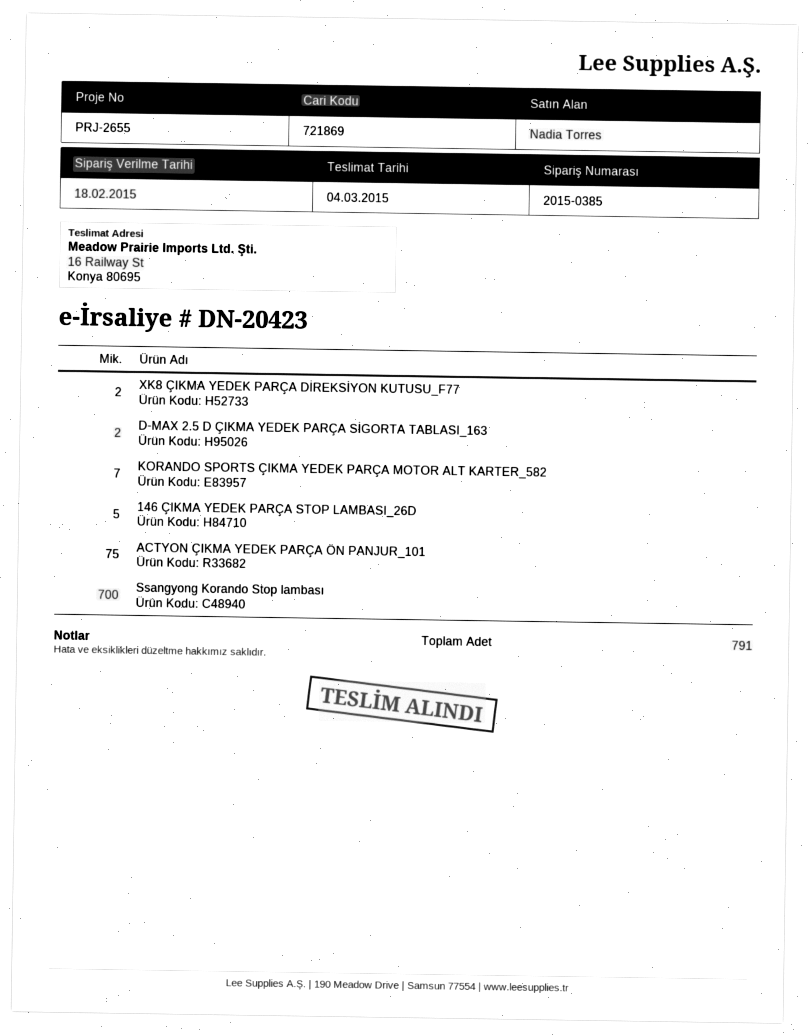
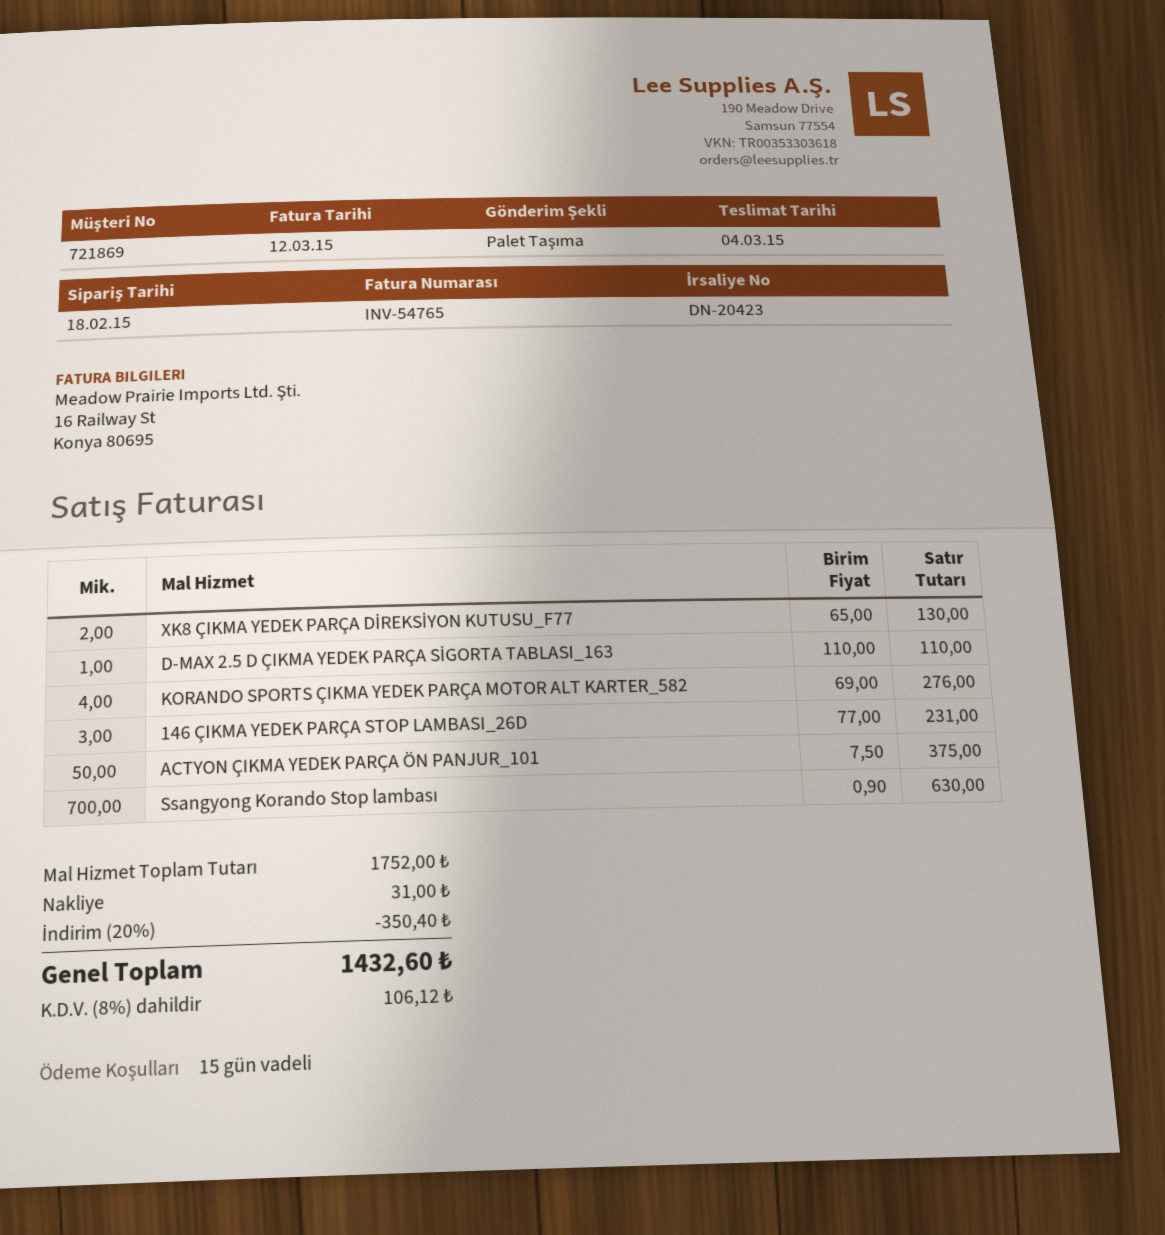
D-MAX 2.5 D ÇIKMA YEDEK PARÇA SİGORTA TABLASI_163: 2 -> 1
KORANDO SPORTS ÇIKMA YEDEK PARÇA MOTOR ALT KARTER_582: 7 -> 4
146 ÇIKMA YEDEK PARÇA STOP LAMBASI_26D: 5 -> 3
ACTYON ÇIKMA YEDEK PARÇA ÖN PANJUR_101: 75 -> 50

